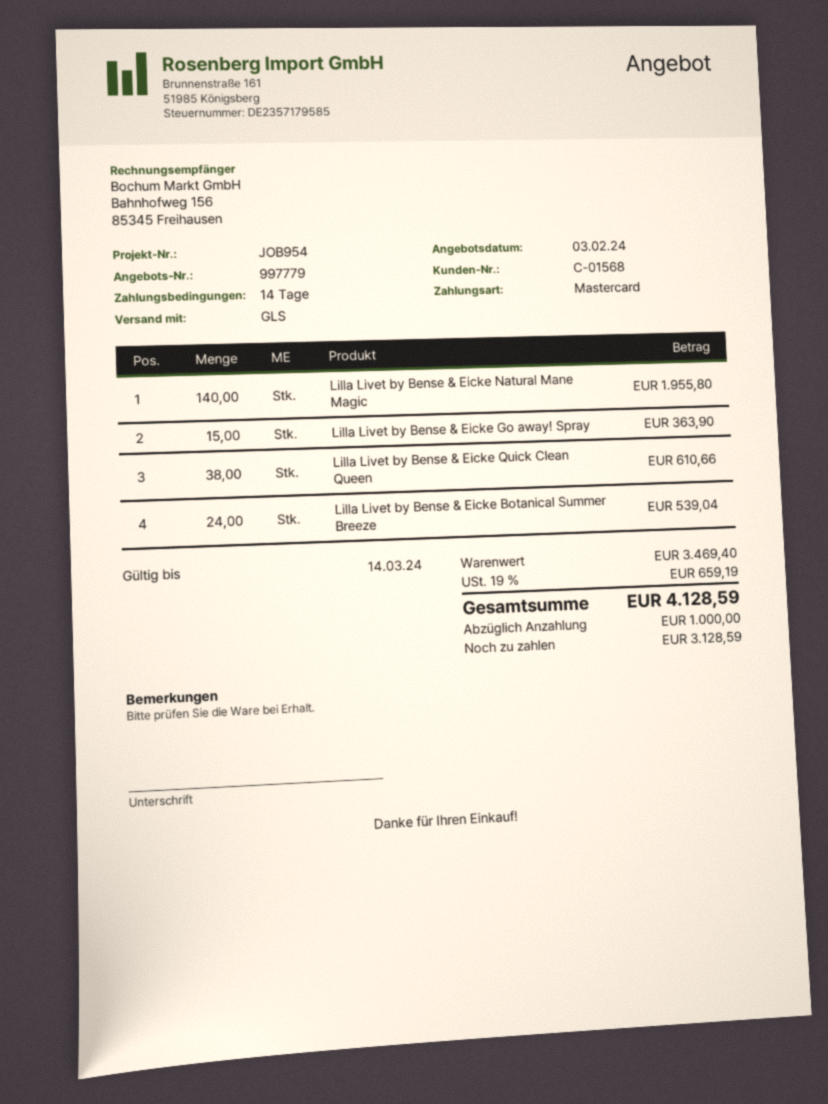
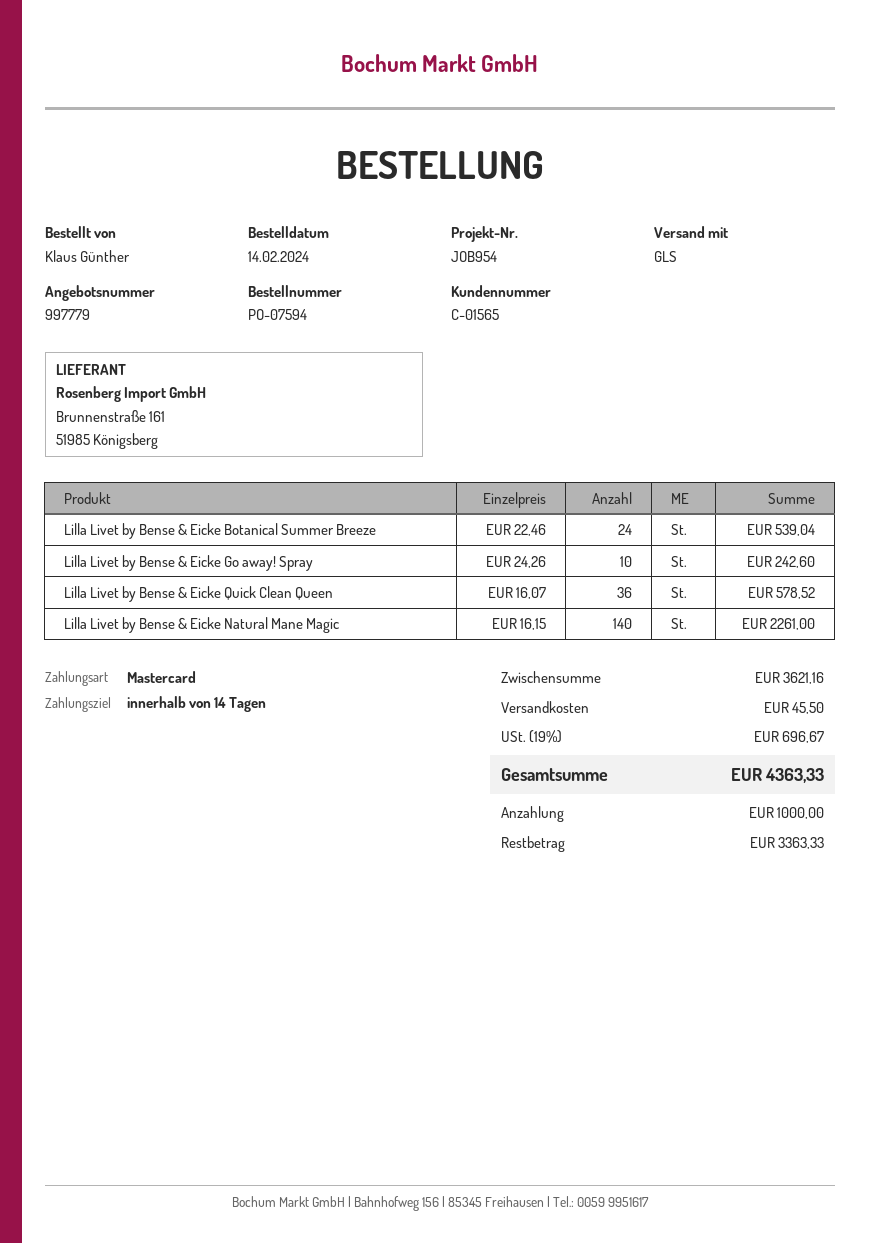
customer number: C-01568 -> C-01565
Lilla Livet by Bense & Eicke Natural Mane Magic: 140 for 1955.80 -> 140 for 2261.00
Lilla Livet by Bense & Eicke Go away! Spray: 15 for 363.90 -> 10 for 242.60
Lilla Livet by Bense & Eicke Quick Clean Queen: 38 for 610.66 -> 36 for 578.52
subtotal: 3469.40 -> 3621.16
shipping: none -> 45.50
tax: 19% = 659.19 -> 19% = 696.67
total: 4128.59 -> 4363.33
balance: 3128.59 -> 3363.33

